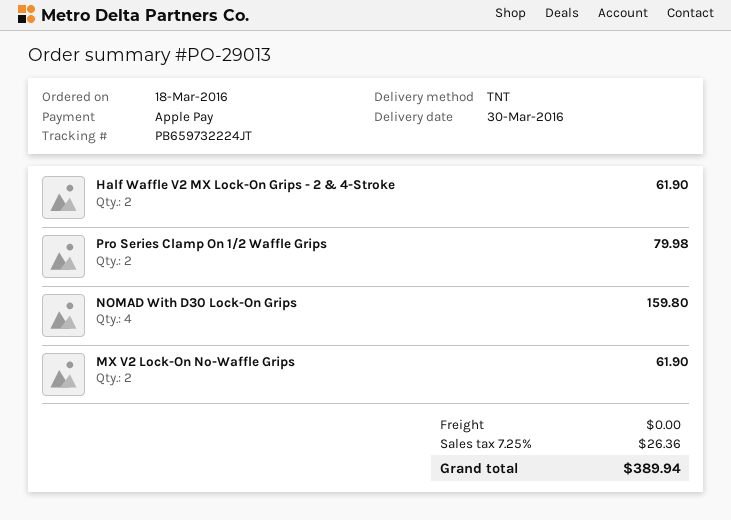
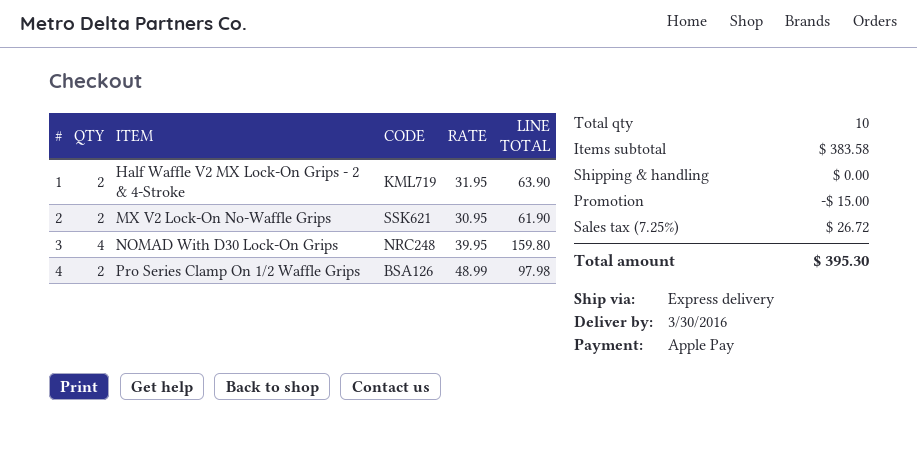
shipping method: TNT -> express
Half Waffle V2 MX Lock-On Grips - 2 & 4-Stroke: 2 for 61.90 -> 2 for 63.90
Pro Series Clamp On 1/2 Waffle Grips: 2 for 79.98 -> 2 for 97.98
discount: none -> 15.00
tax: 7.25% = 26.36 -> 7.25% = 26.72
total: 389.94 -> 395.30

